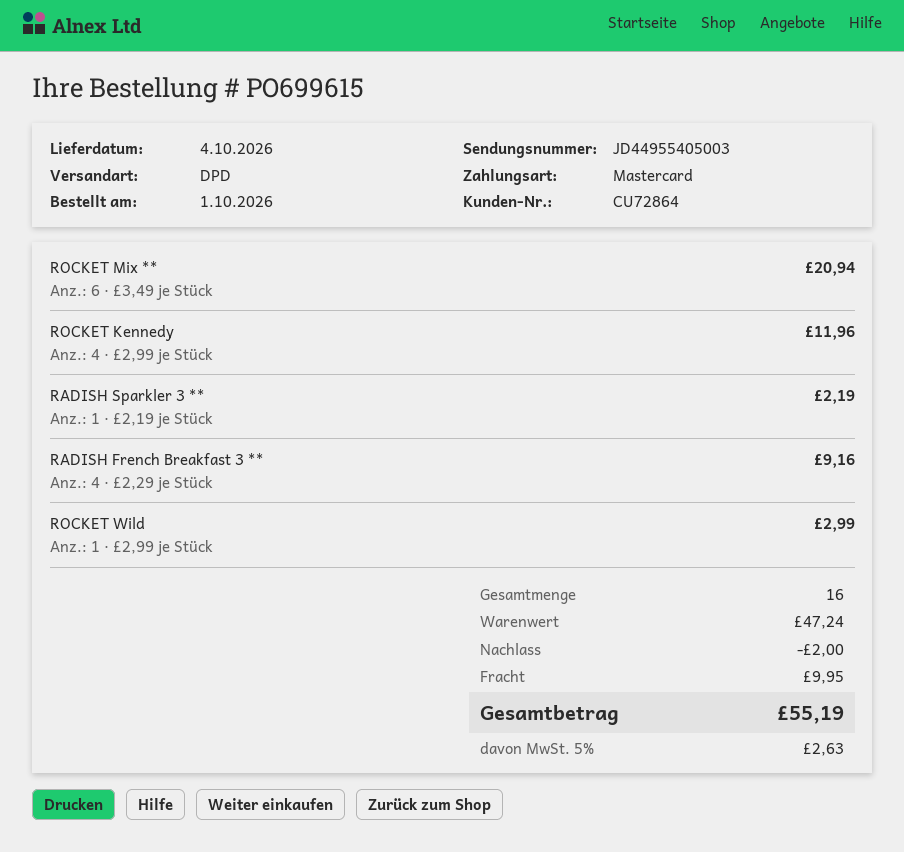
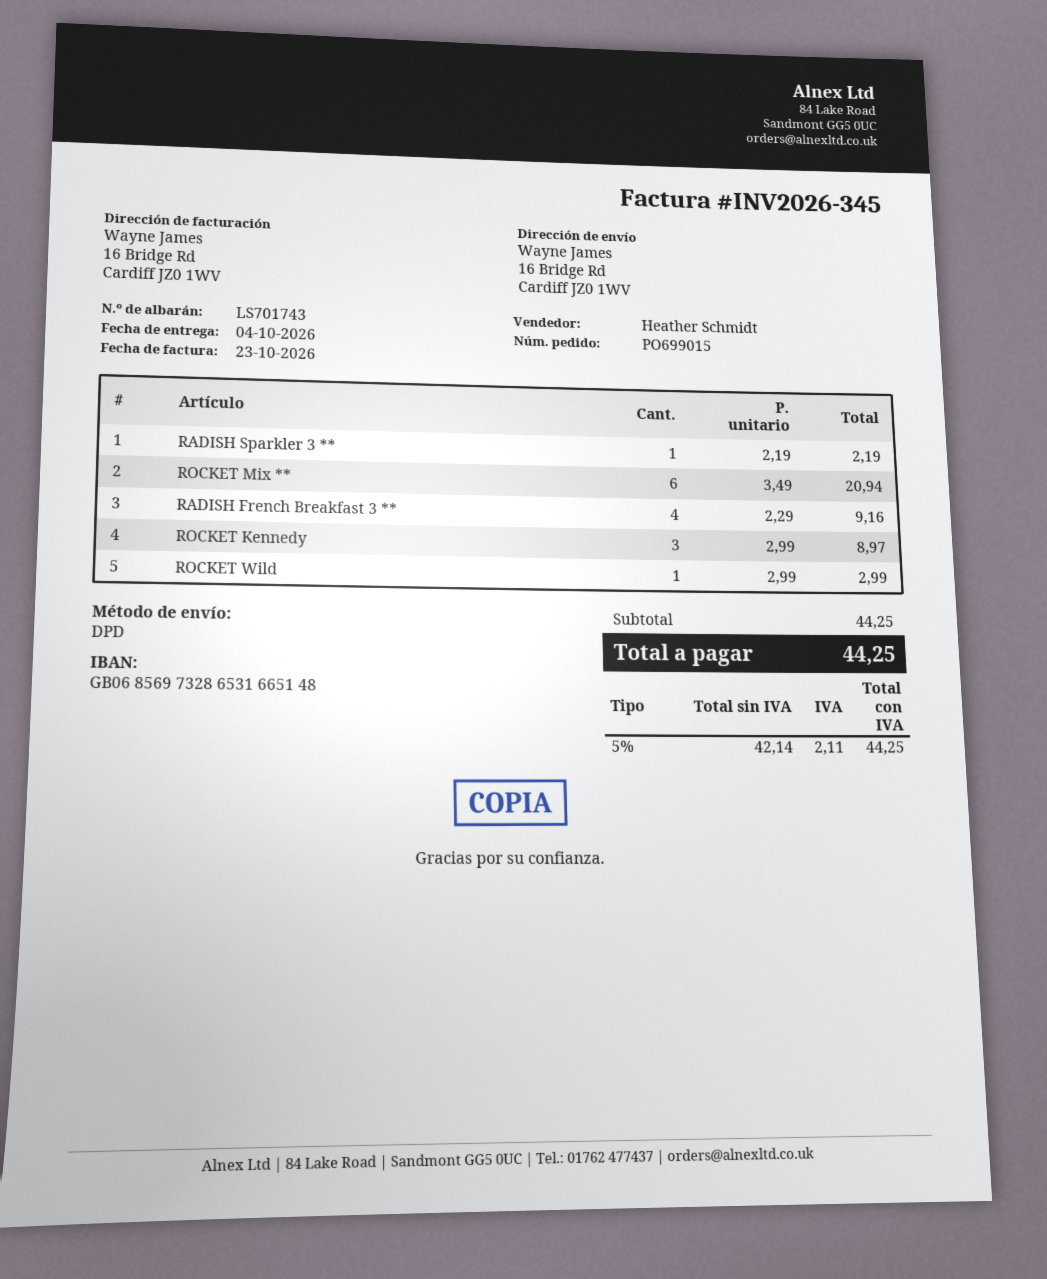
order number: PO699615 -> PO699015
ROCKET Kennedy: 4 x 2.99 = 11.96 -> 3 x 2.99 = 8.97
subtotal: 47.24 -> 44.25
discount: 2.00 -> none
shipping: 9.95 -> none
tax: 5% = 2.63 -> 5% = 2.11
total: 55.19 -> 44.25

